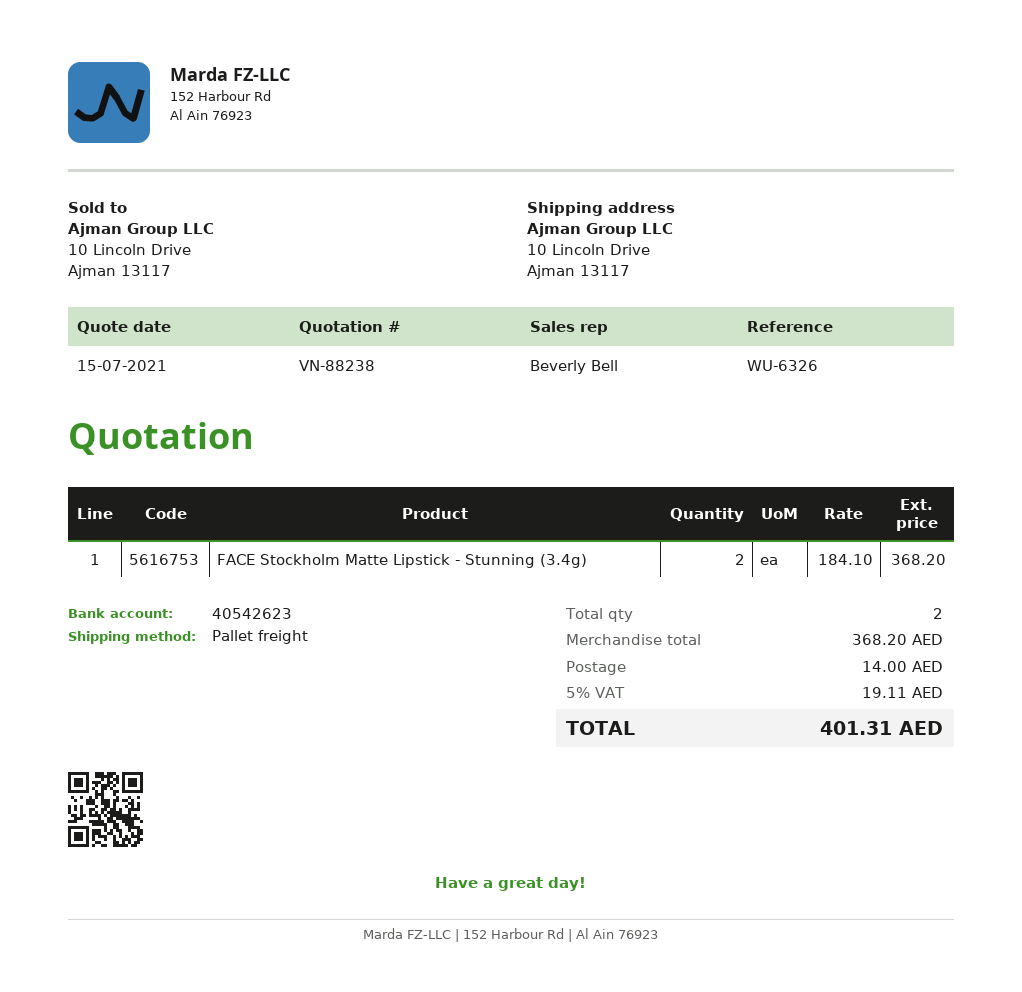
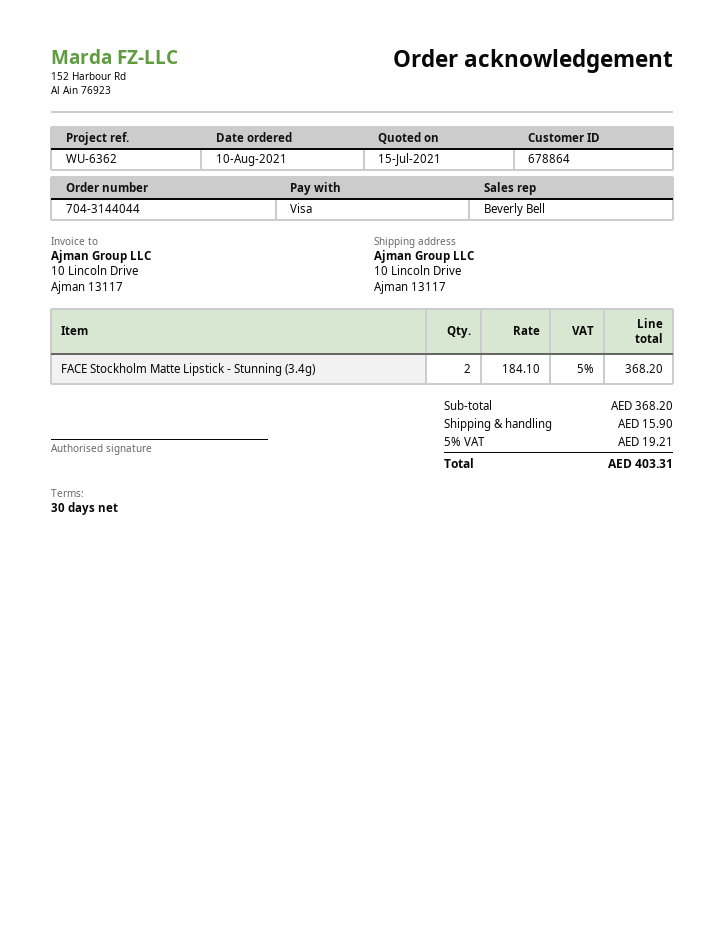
reference: WU-6326 -> WU-6362
shipping: 14.00 -> 15.90
tax: 5% = 19.11 -> 5% = 19.21
total: 401.31 -> 403.31

